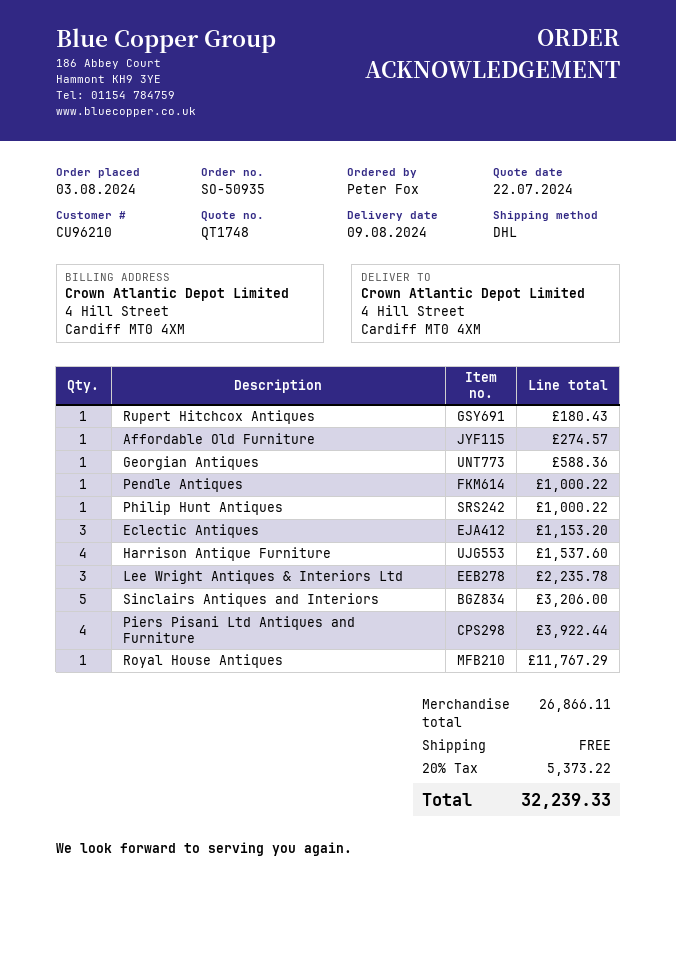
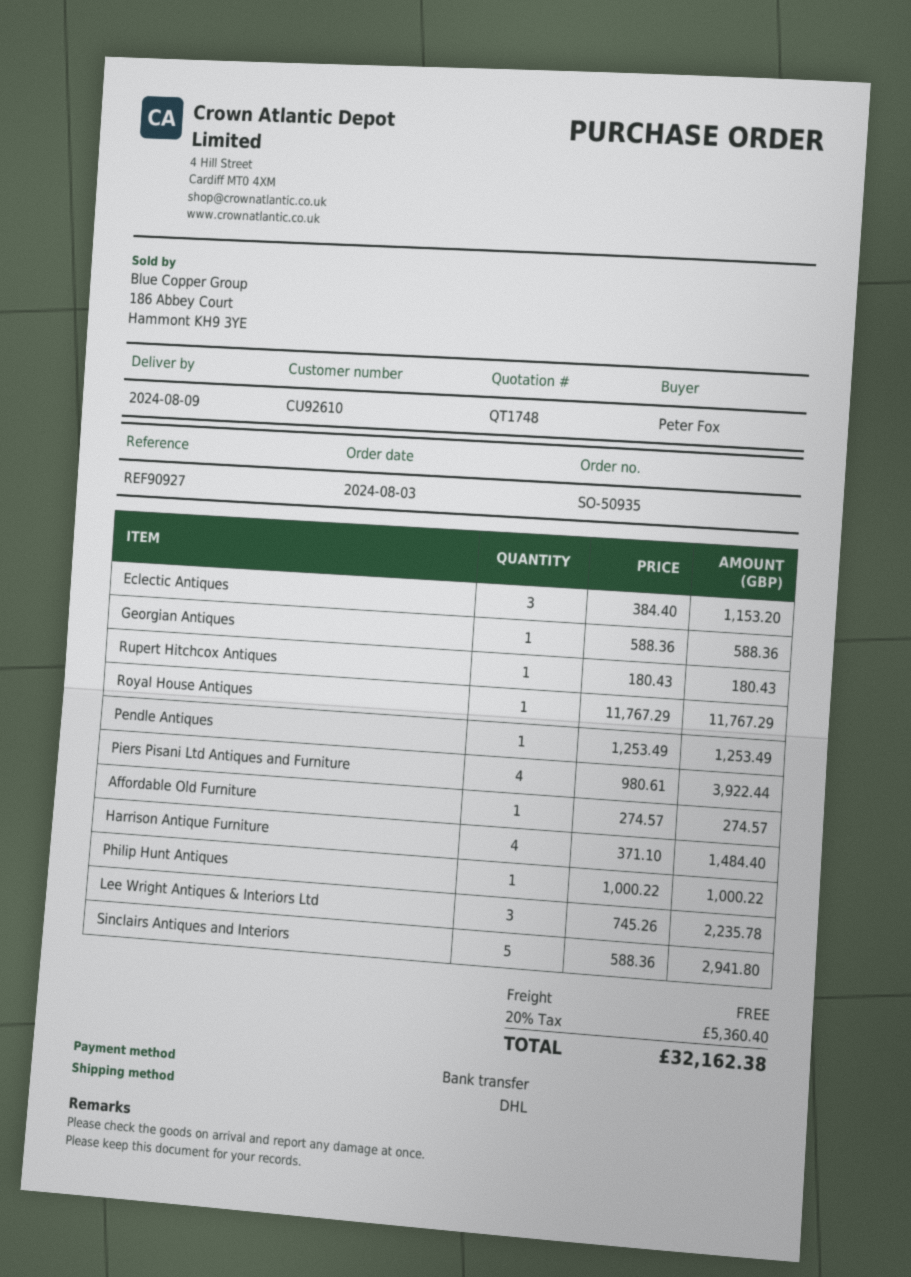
customer number: CU96210 -> CU92610
Pendle Antiques: 1 for 1000.22 -> 1 for 1253.49
Harrison Antique Furniture: 4 for 1537.60 -> 4 for 1484.40
Sinclairs Antiques and Interiors: 5 for 3206.00 -> 5 for 2941.80
tax: 20% = 5373.22 -> 20% = 5360.40
total: 32239.33 -> 32162.38

